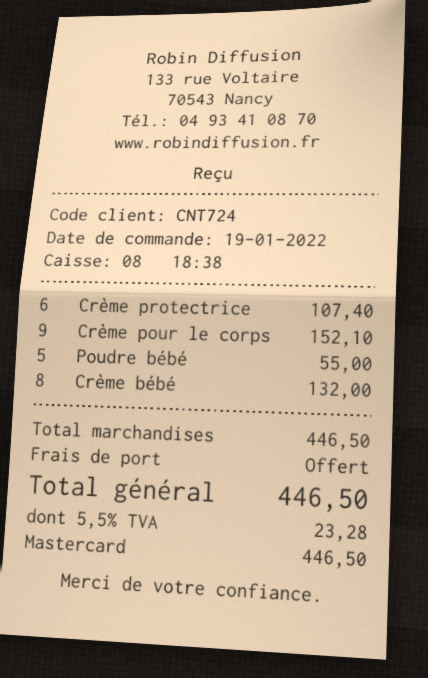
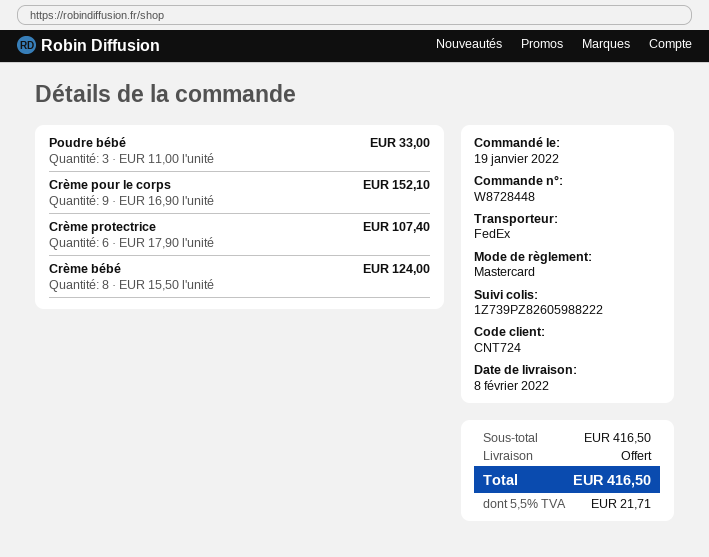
Poudre bébé: 5 for 55.00 -> 3 for 33.00
Crème bébé: 8 for 132.00 -> 8 for 124.00
subtotal: 446.50 -> 416.50
tax: 5.5% = 23.28 -> 5.5% = 21.71
total: 446.50 -> 416.50

